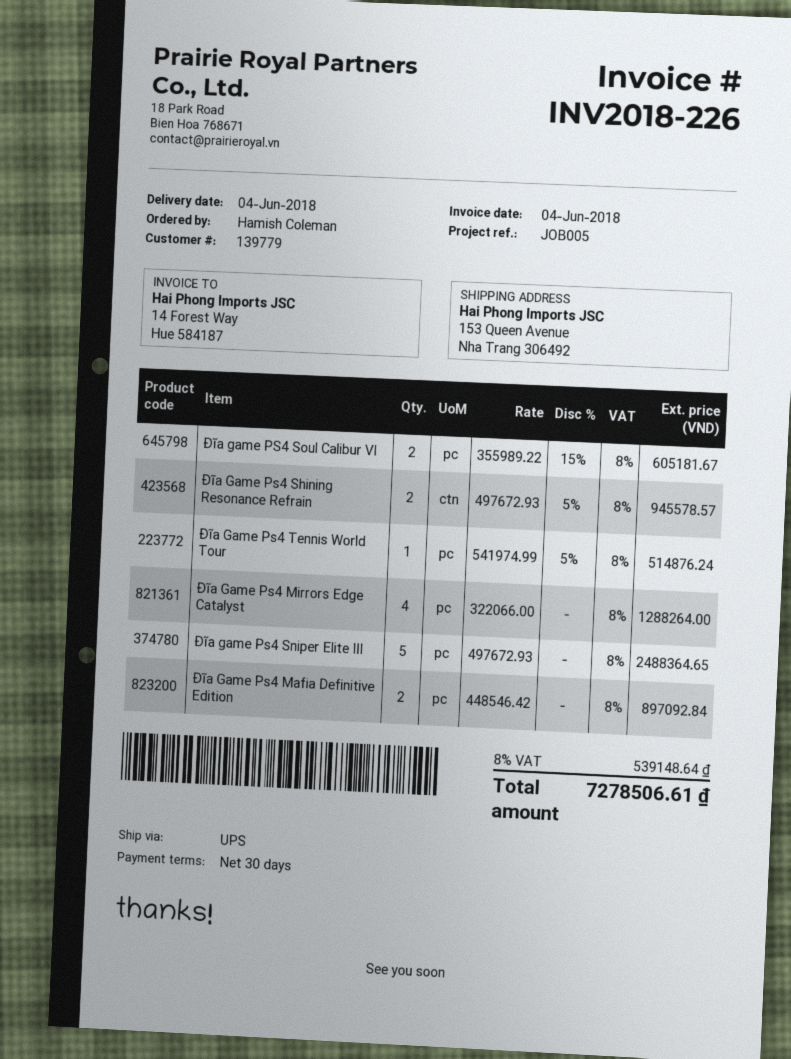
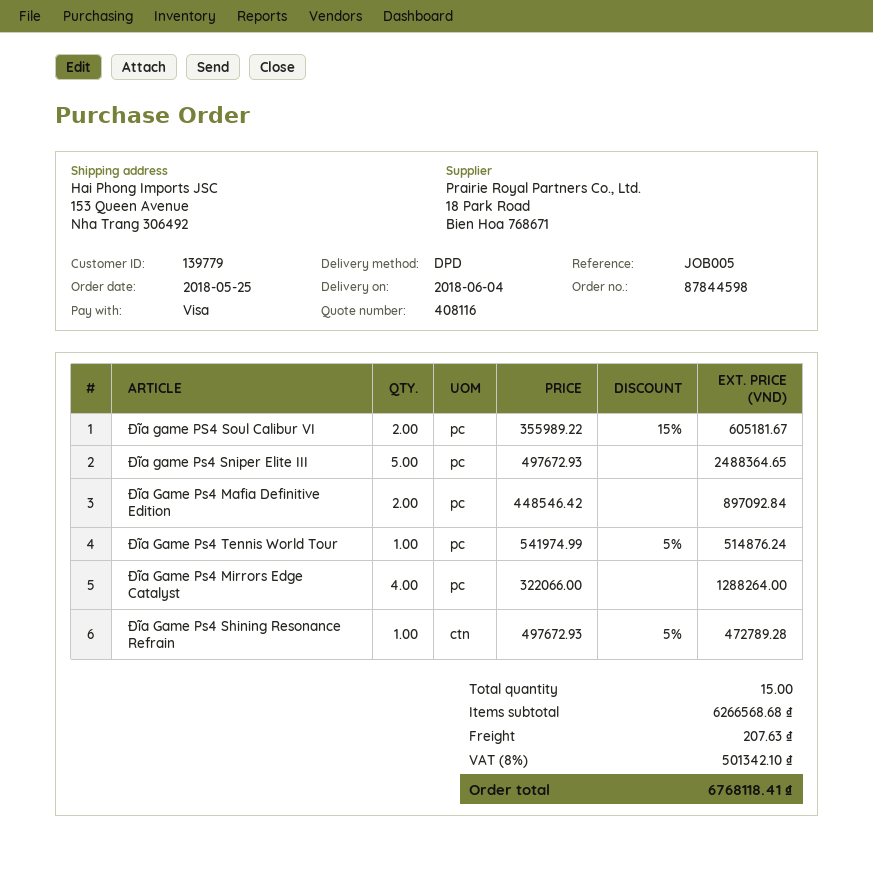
shipping method: UPS -> DPD
Đĩa Game Ps4 Shining Resonance Refrain: 2 x 497672.93 - 5% = 945578.57 -> 1 x 497672.93 - 5% = 472789.28
shipping: none -> 207.63
tax: 8% = 539148.64 -> 8% = 501342.10
total: 7278506.61 -> 6768118.41

